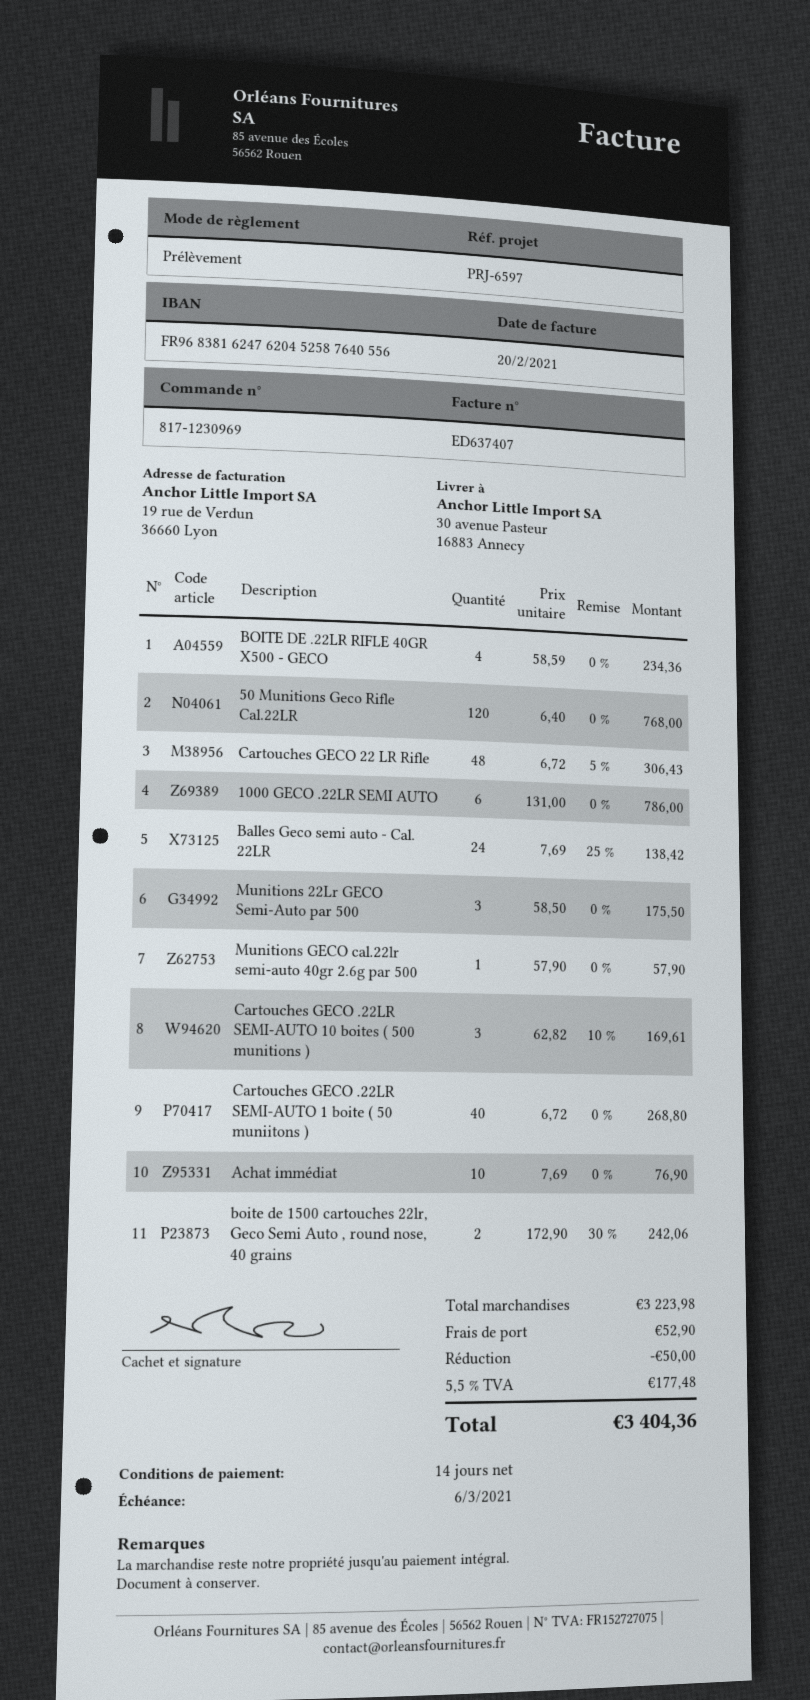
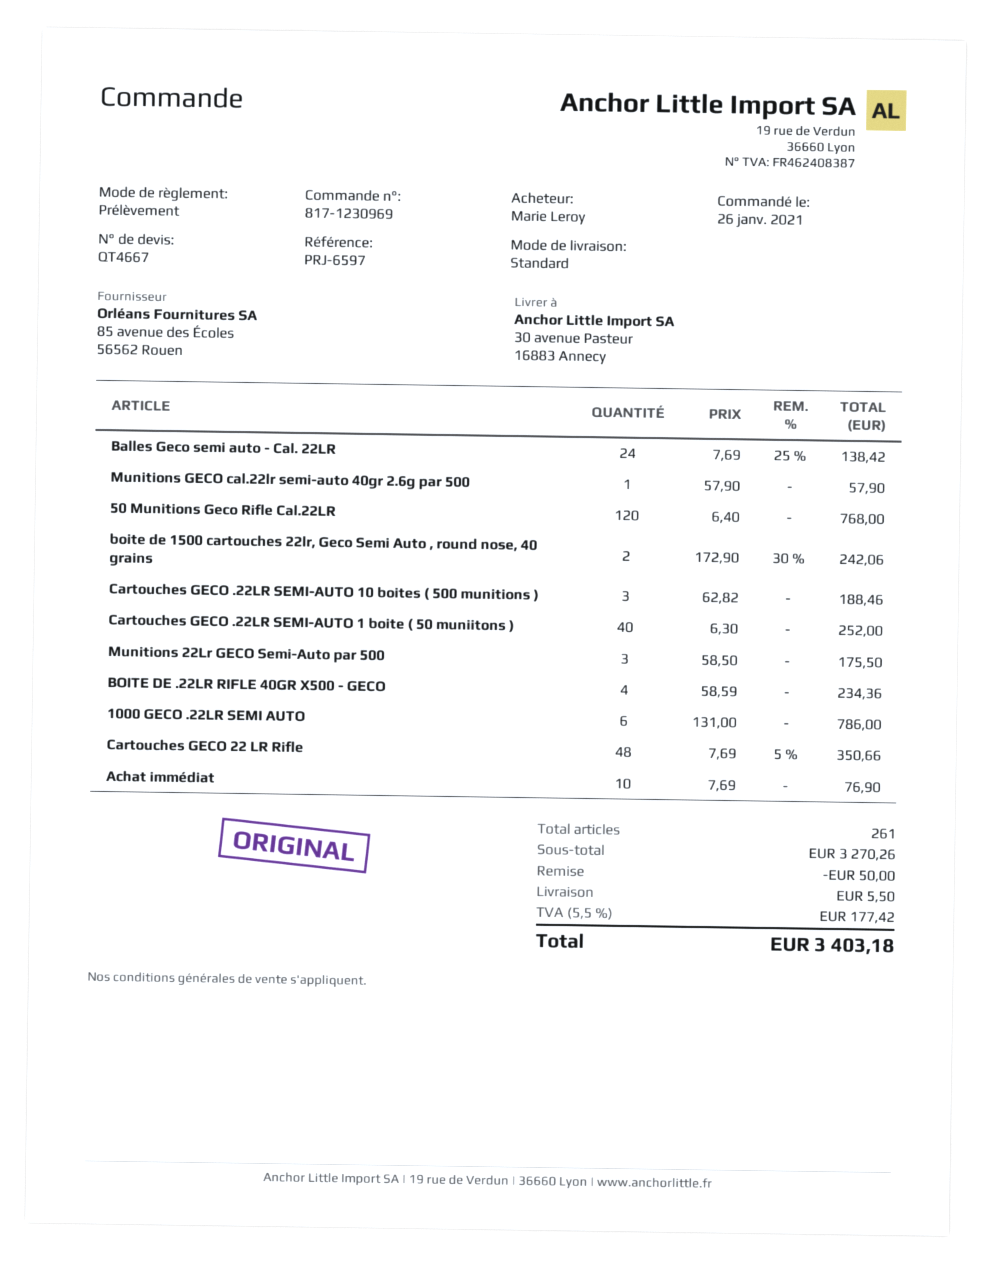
Cartouches GECO 22 LR Rifle: 48 x 6.72 - 5% = 306.43 -> 48 x 7.69 - 5% = 350.66
Cartouches GECO .22LR SEMI-AUTO 10 boites ( 500 munitions ): 3 x 62.82 - 10% = 169.61 -> 3 x 62.82 = 188.46
Cartouches GECO .22LR SEMI-AUTO 1 boite ( 50 muniitons ): 40 x 6.72 = 268.80 -> 40 x 6.30 = 252.00
subtotal: 3223.98 -> 3270.26
shipping: 52.90 -> 5.50
tax: 5.5% = 177.48 -> 5.5% = 177.42
total: 3404.36 -> 3403.18

